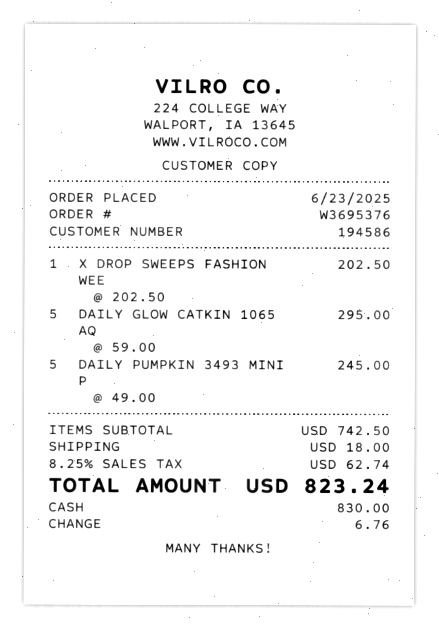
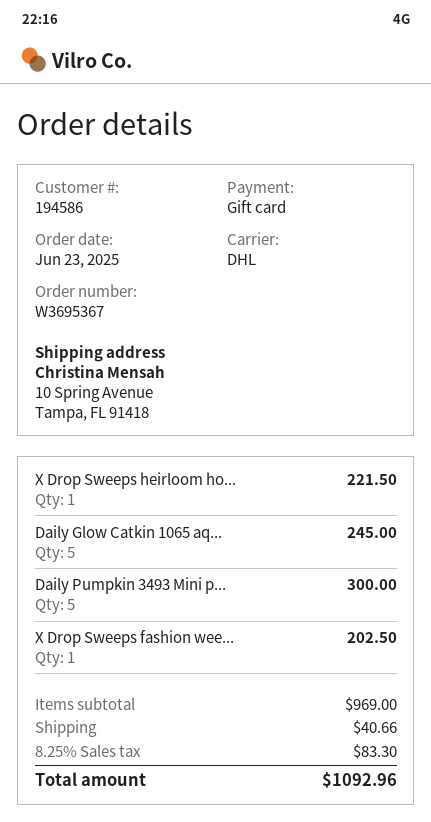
order number: W3695376 -> W3695367
payment method: cash -> gift card
DAILY GLOW CATKIN 1065 AQ: 5 for 295.00 -> 5 for 245.00
DAILY PUMPKIN 3493 MINI P: 5 for 245.00 -> 5 for 300.00
X Drop Sweeps heirloom ho...: none -> 1 for 221.50
subtotal: 742.50 -> 969.00
shipping: 18.00 -> 40.66
tax: 8.25% = 62.74 -> 8.25% = 83.30
total: 823.24 -> 1092.96

